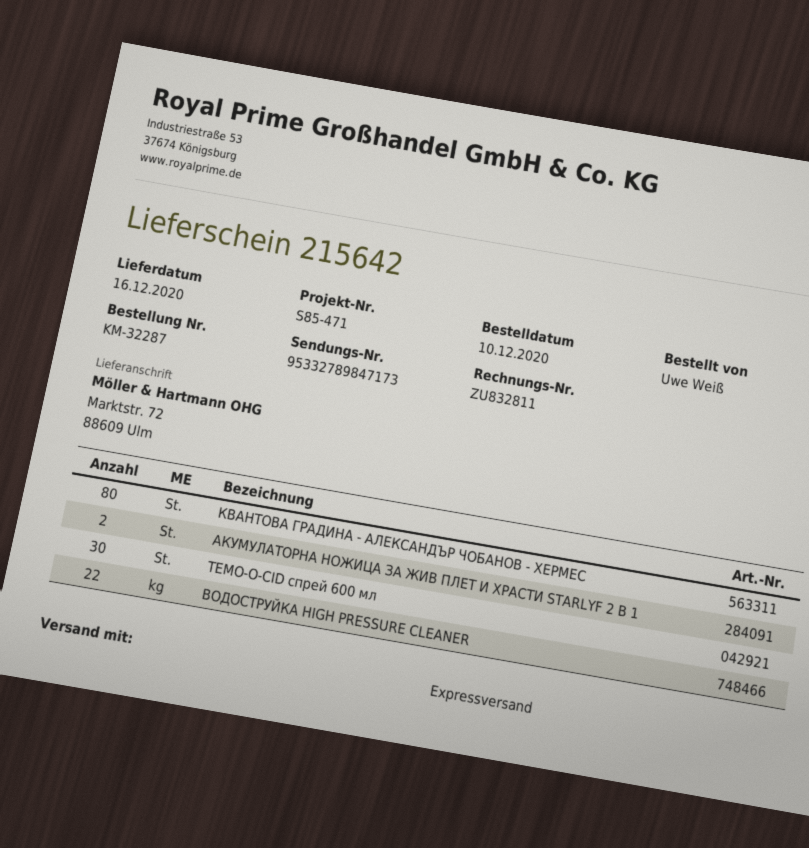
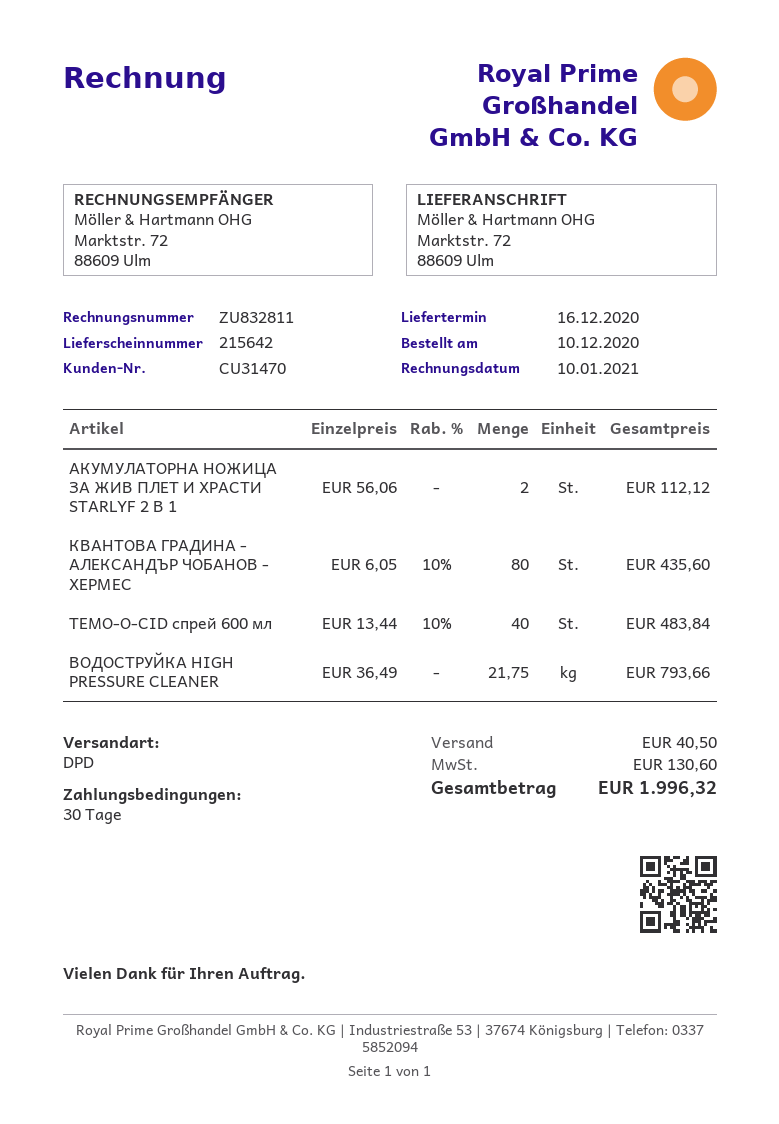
shipping method: express -> DPD
TEMO-O-CID спрей 600 мл: 30 -> 40
ВОДОСТРУЙКА HIGH PRESSURE CLEANER: 22 -> 21.75

